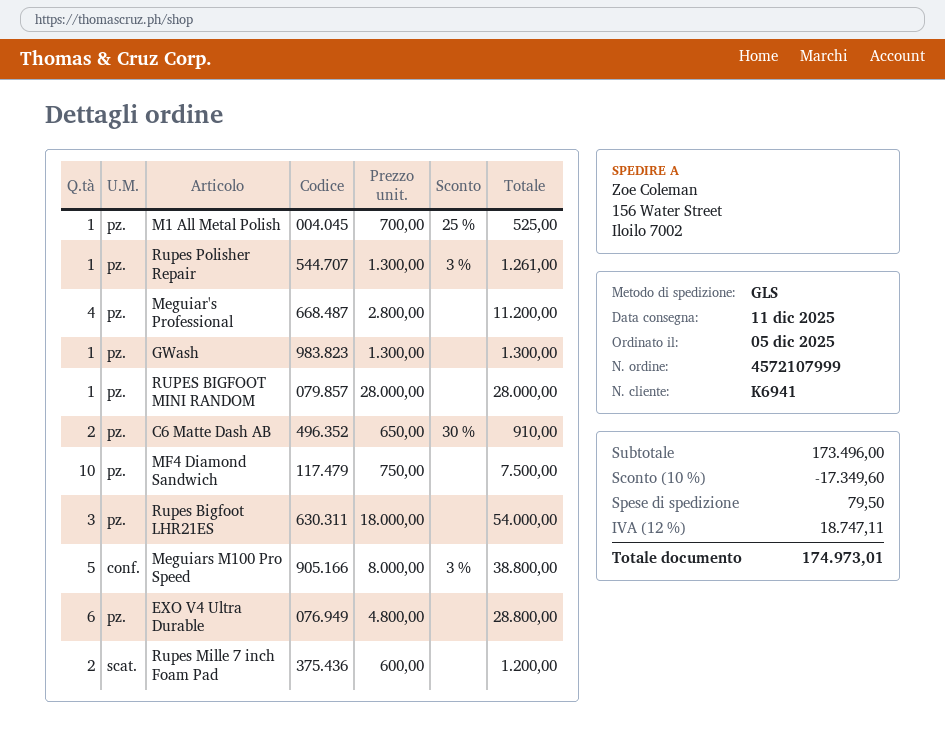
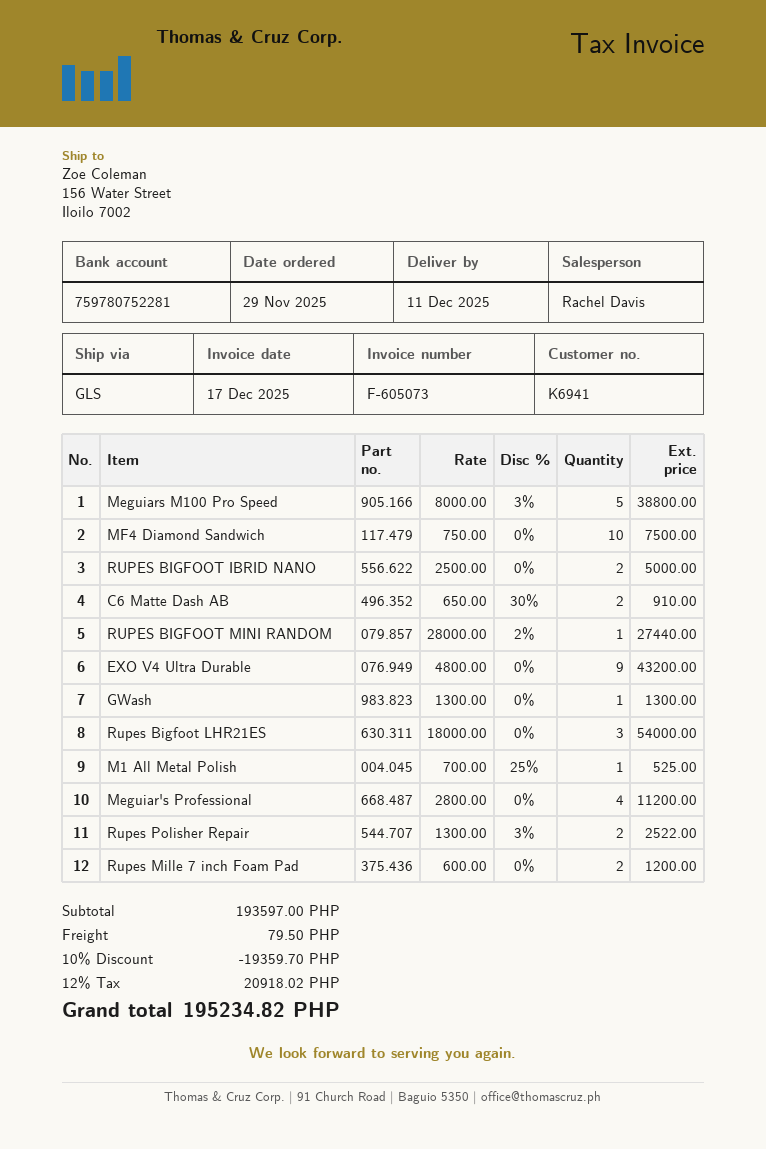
order date: 2025-12-05 -> 2025-11-29
Rupes Polisher Repair: 1 x 1300.00 - 3% = 1261.00 -> 2 x 1300.00 - 3% = 2522.00
RUPES BIGFOOT MINI RANDOM: 1 x 28000.00 = 28000.00 -> 1 x 28000.00 - 2% = 27440.00
EXO V4 Ultra Durable: 6 x 4800.00 = 28800.00 -> 9 x 4800.00 = 43200.00
RUPES BIGFOOT IBRID NANO: none -> 2 x 2500.00 = 5000.00
subtotal: 173496.00 -> 193597.00
discount: 10% = 17349.60 -> 10% = 19359.70
tax: 12% = 18747.11 -> 12% = 20918.02
total: 174973.01 -> 195234.82

